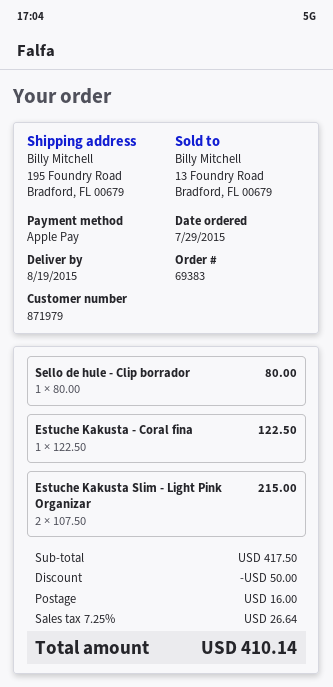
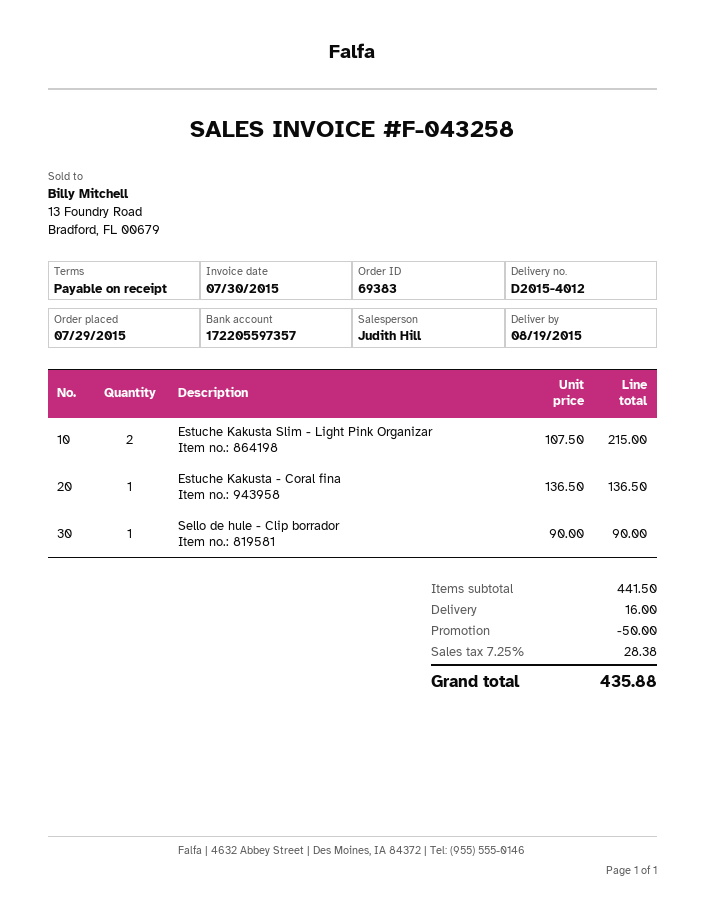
Sello de hule - Clip borrador: 1 x 80.00 = 80.00 -> 1 x 90.00 = 90.00
Estuche Kakusta - Coral fina: 1 x 122.50 = 122.50 -> 1 x 136.50 = 136.50
subtotal: 417.50 -> 441.50
tax: 7.25% = 26.64 -> 7.25% = 28.38
total: 410.14 -> 435.88

